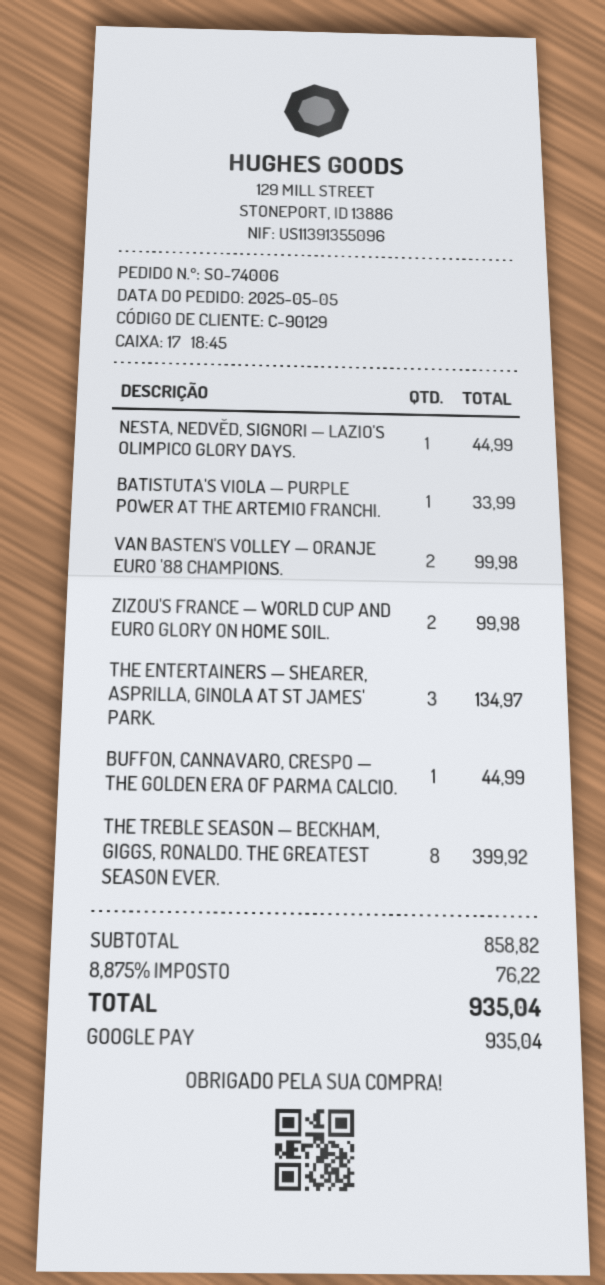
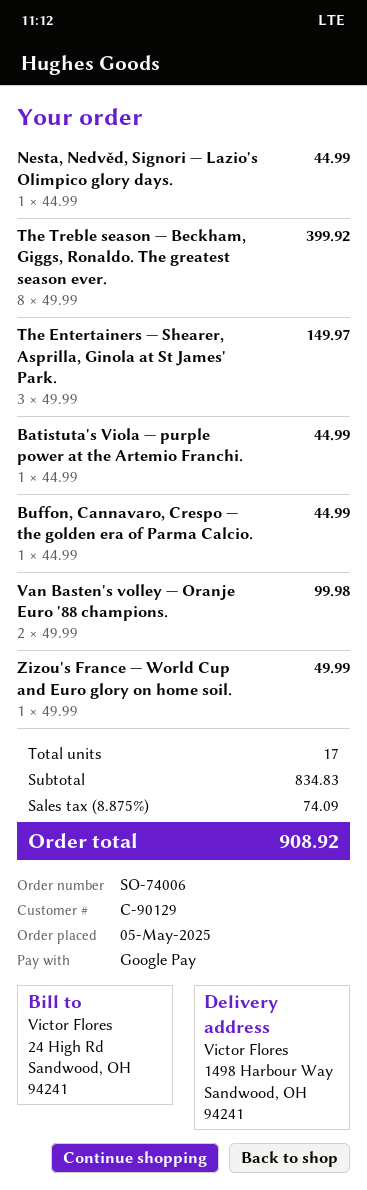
BATISTUTA'S VIOLA — PURPLE POWER AT THE ARTEMIO FRANCHI.: 1 for 33.99 -> 1 for 44.99
ZIZOU'S FRANCE — WORLD CUP AND EURO GLORY ON HOME SOIL.: 2 for 99.98 -> 1 for 49.99
THE ENTERTAINERS — SHEARER, ASPRILLA, GINOLA AT ST JAMES' PARK.: 3 for 134.97 -> 3 for 149.97
subtotal: 858.82 -> 834.83
tax: 8.875% = 76.22 -> 8.875% = 74.09
total: 935.04 -> 908.92

